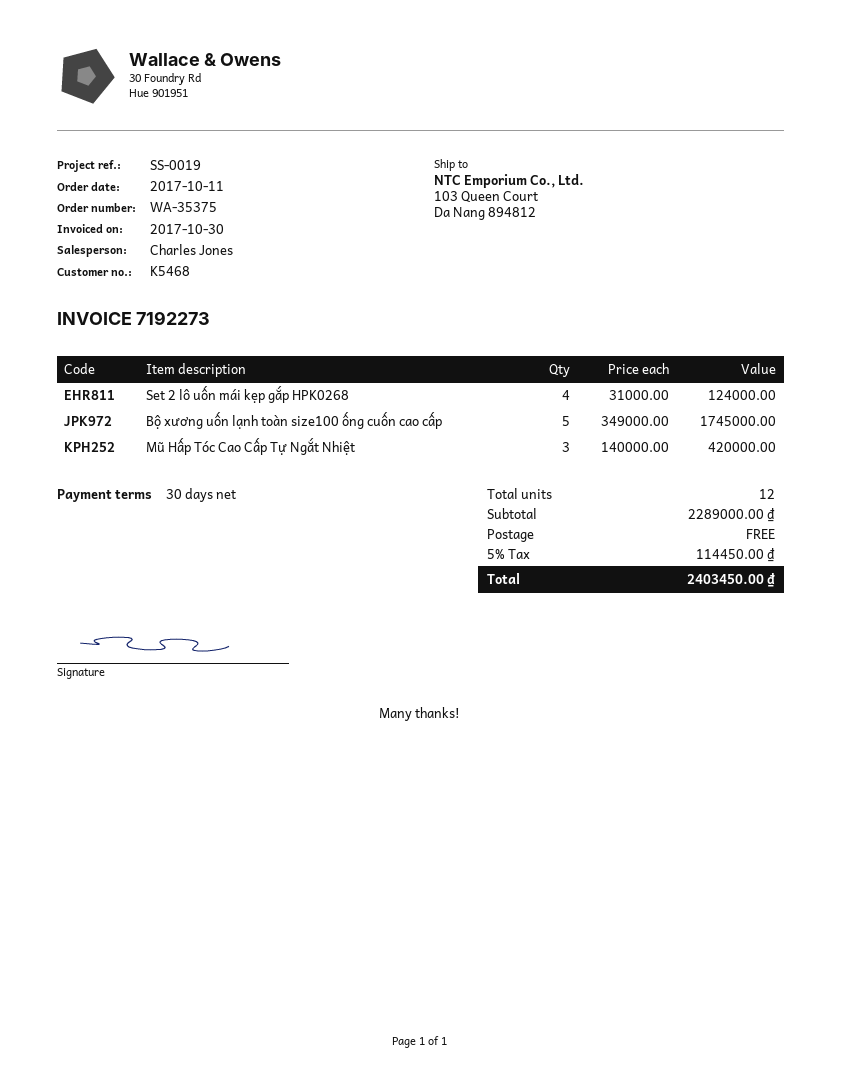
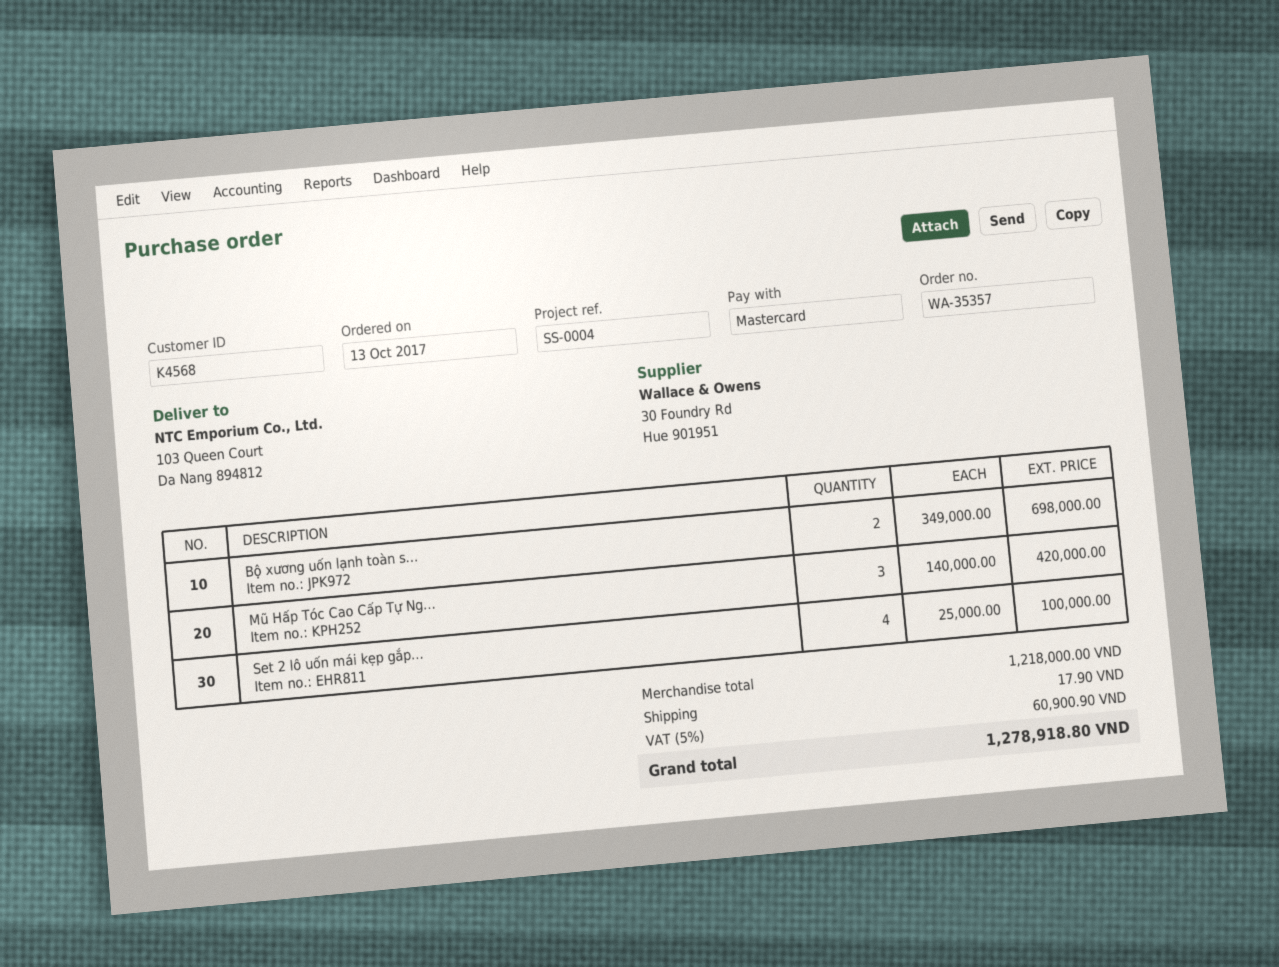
order number: WA-35375 -> WA-35357
order date: 2017-10-11 -> 2017-10-13
customer number: K5468 -> K4568
reference: SS-0019 -> SS-0004
Set 2 lô uốn mái kẹp gắp HPK0268: 4 x 31000.00 = 124000.00 -> 4 x 25000.00 = 100000.00
Bộ xương uốn lạnh toàn size100 ống cuốn cao cấp: 5 x 349000.00 = 1745000.00 -> 2 x 349000.00 = 698000.00
subtotal: 2289000.00 -> 1218000.00
shipping: 0.00 -> 17.90
tax: 5% = 114450.00 -> 5% = 60900.90
total: 2403450.00 -> 1278918.80

